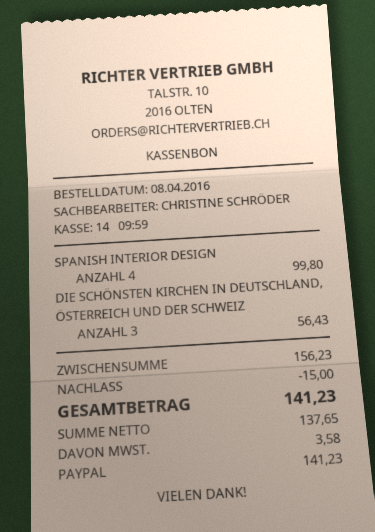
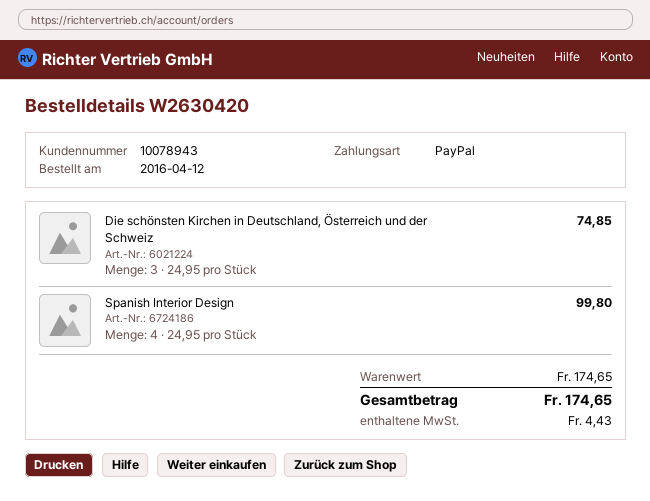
order date: 2016-04-08 -> 2016-04-12
DIE SCHÖNSTEN KIRCHEN IN DEUTSCHLAND, ÖSTERREICH UND DER SCHWEIZ: 3 for 56.43 -> 3 for 74.85
subtotal: 156.23 -> 174.65
discount: 15.00 -> none
tax: 3.58 -> 4.43
total: 141.23 -> 174.65

